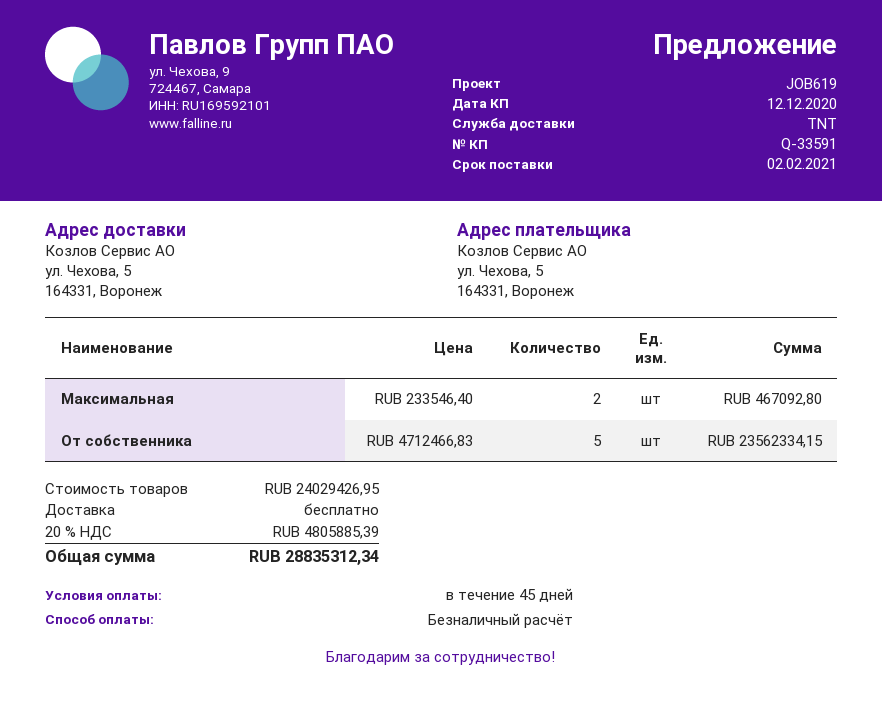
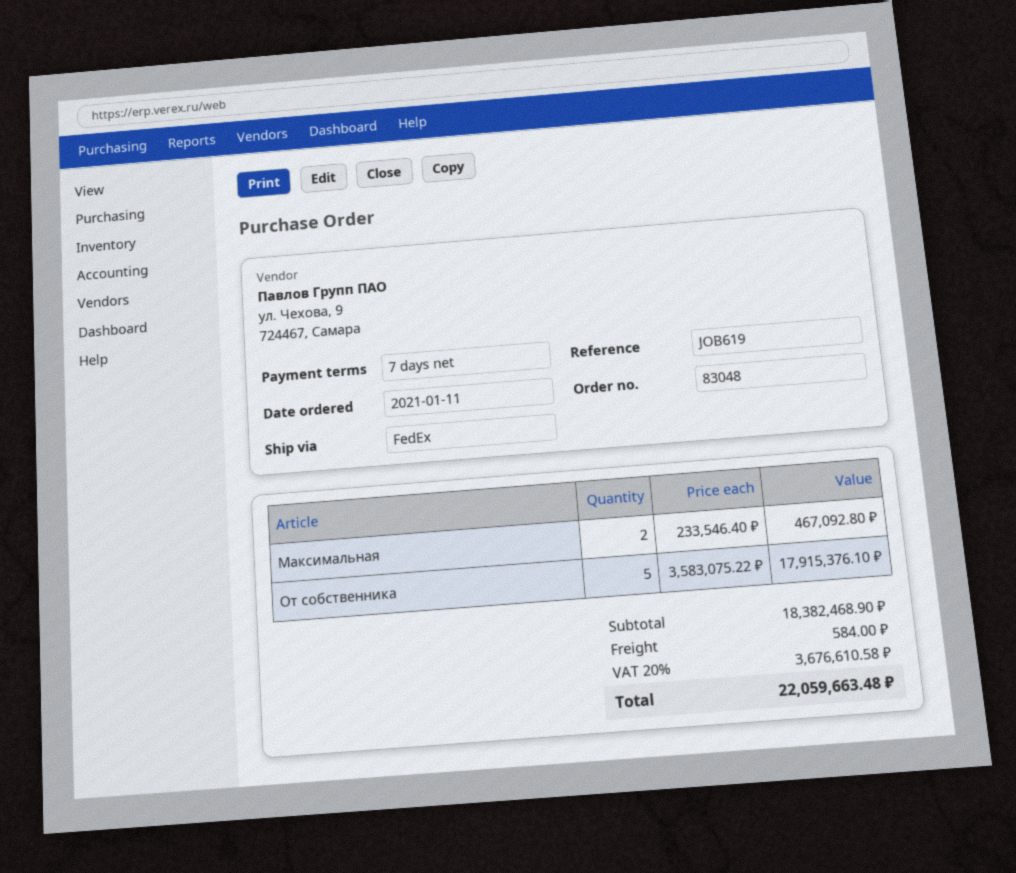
payment terms: 45 days -> 7 days
shipping method: TNT -> FedEx
От собственника: 5 x 4712466.83 = 23562334.15 -> 5 x 3583075.22 = 17915376.10
subtotal: 24029426.95 -> 18382468.90
shipping: 0.00 -> 584.00
tax: 20% = 4805885.39 -> 20% = 3676610.58
total: 28835312.34 -> 22059663.48

